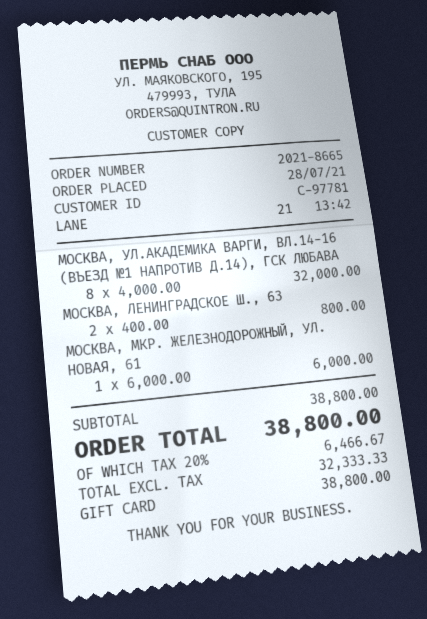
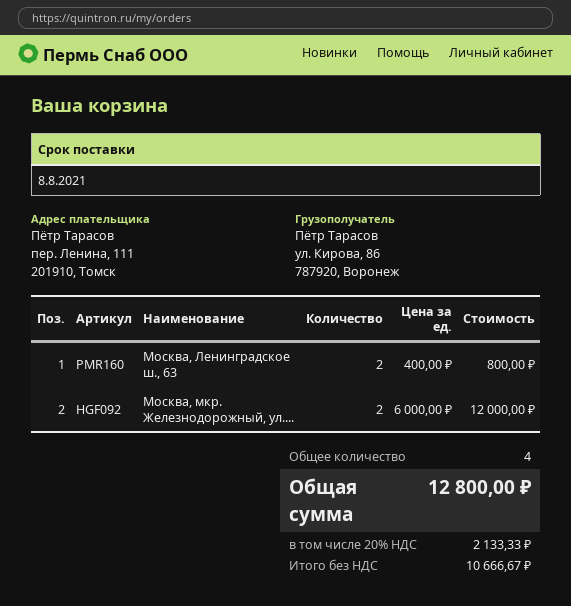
МОСКВА, УЛ.АКАДЕМИКА ВАРГИ, ВЛ.14-16 (ВЪЕЗД №1 НАПРОТИВ Д.14), ГСК ЛЮБАВА: 8 x 4000.00 = 32000.00 -> none
МОСКВА, МКР. ЖЕЛЕЗНОДОРОЖНЫЙ, УЛ. НОВАЯ, 61: 1 x 6000.00 = 6000.00 -> 2 x 6000.00 = 12000.00
net: 32333.33 -> 10666.67
tax: 20% = 6466.67 -> 20% = 2133.33
total: 38800.00 -> 12800.00

